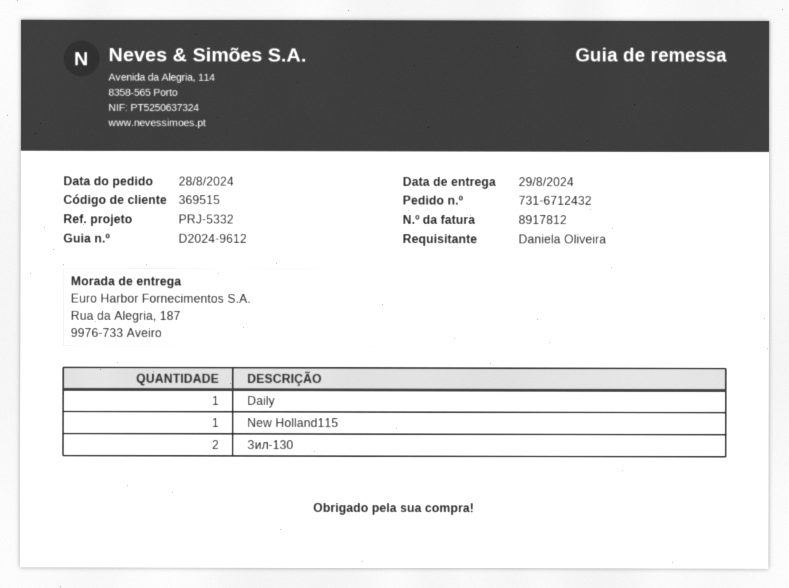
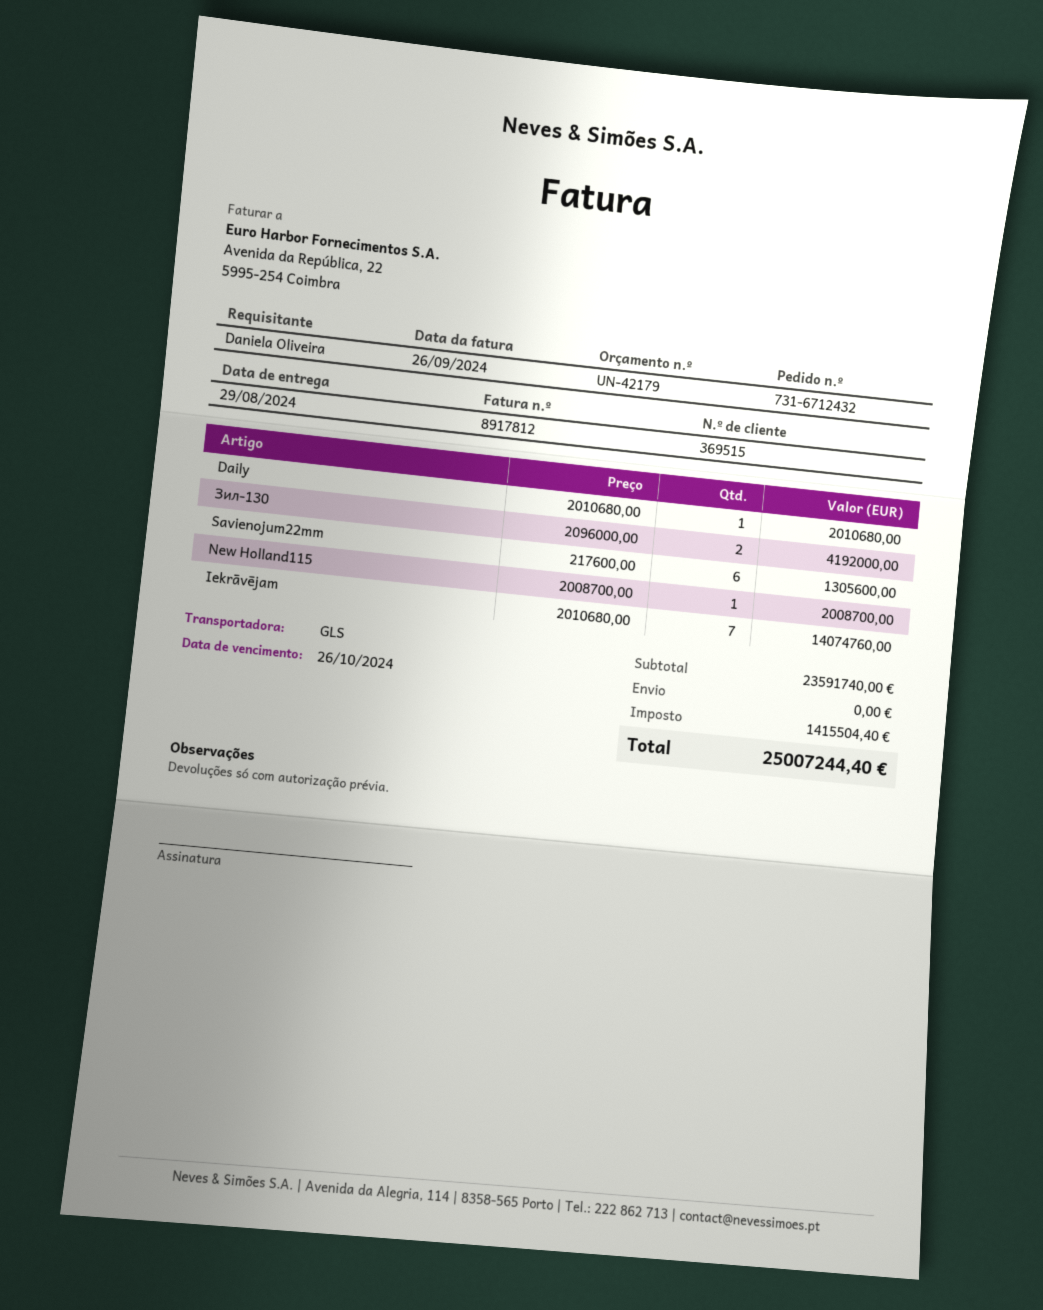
Savienojum22mm: none -> 6
Iekrāvējam: none -> 7

